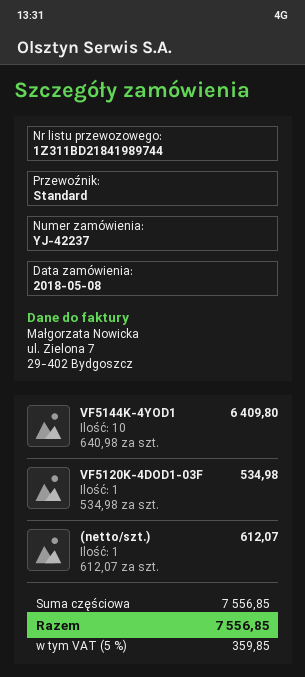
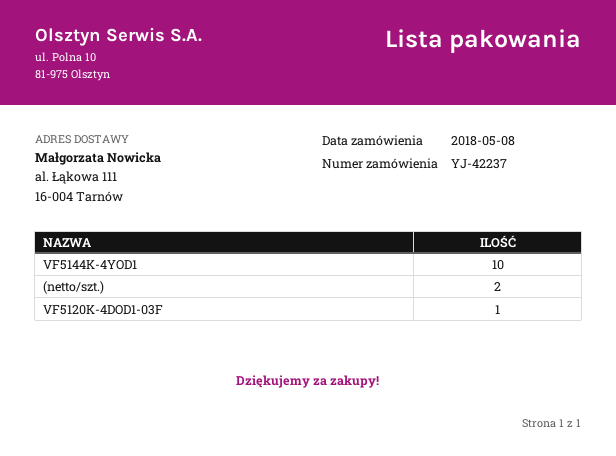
(netto/szt.): 1 -> 2

